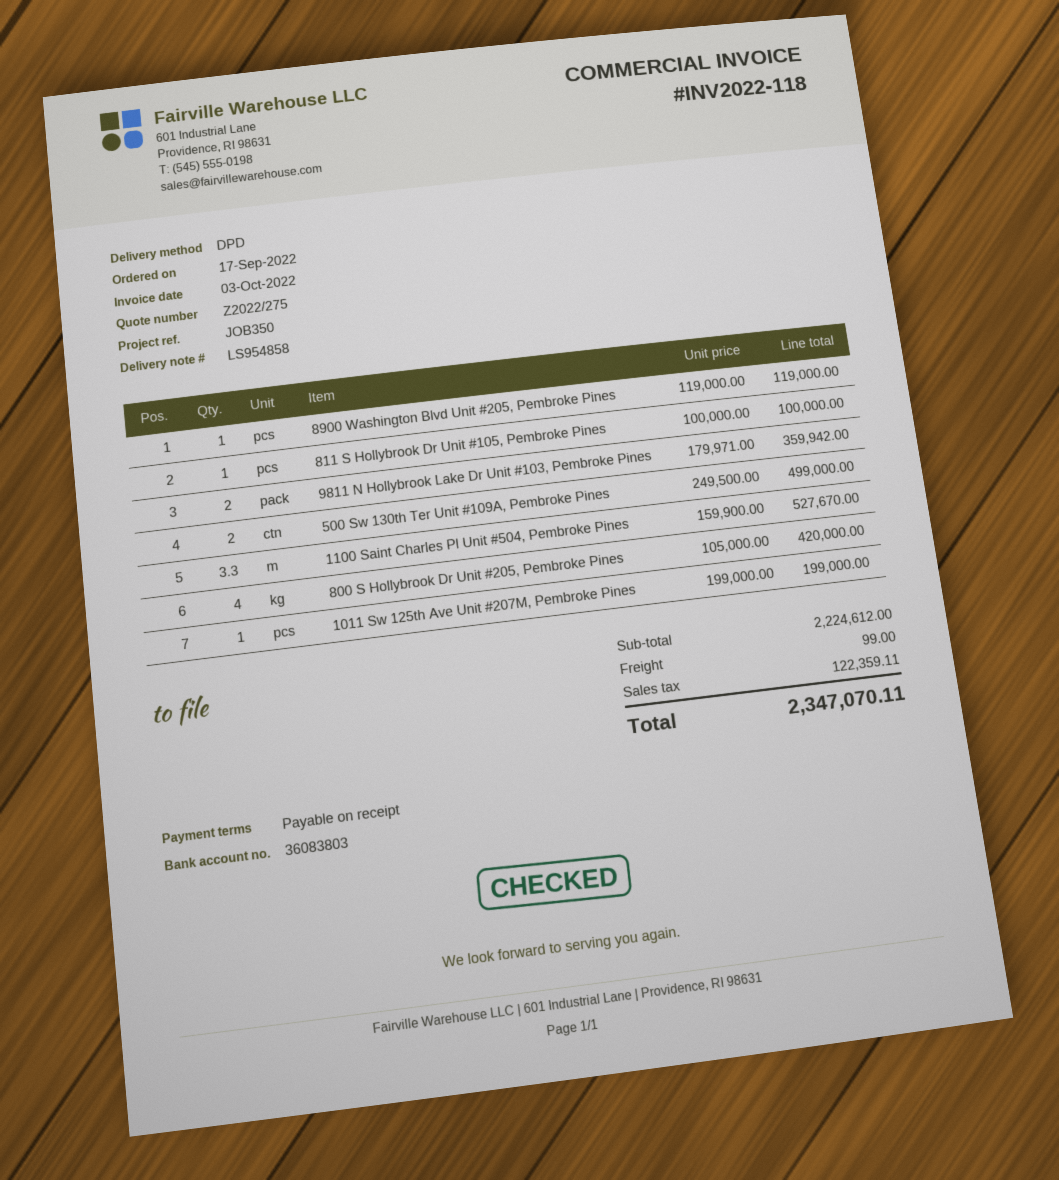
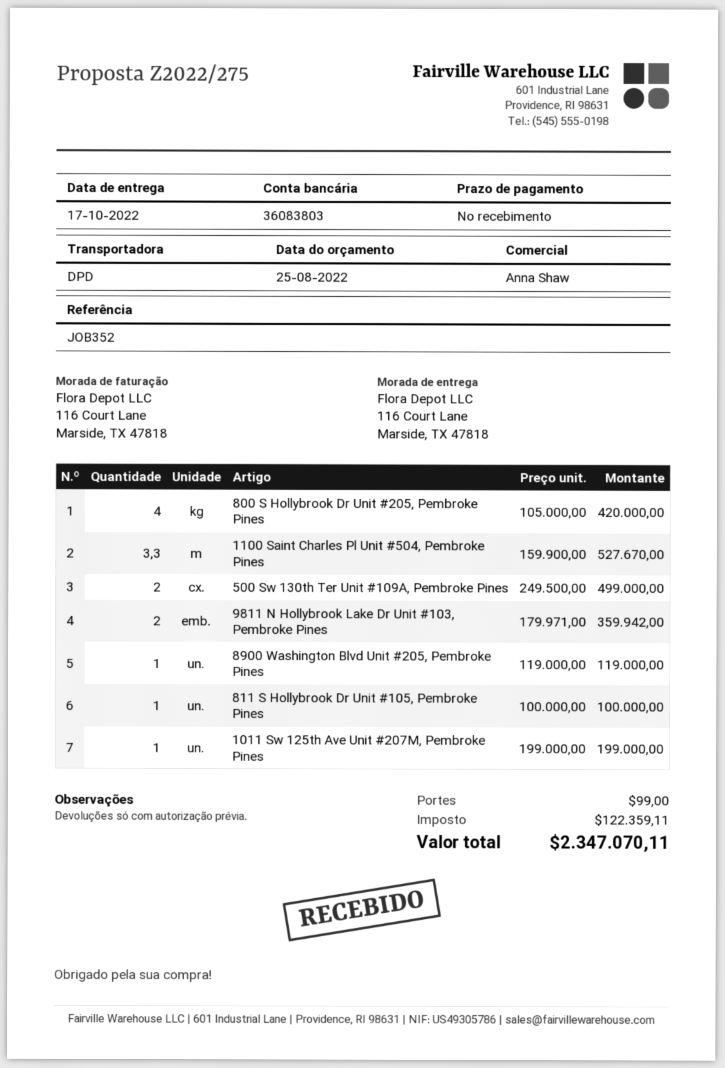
reference: JOB350 -> JOB352

